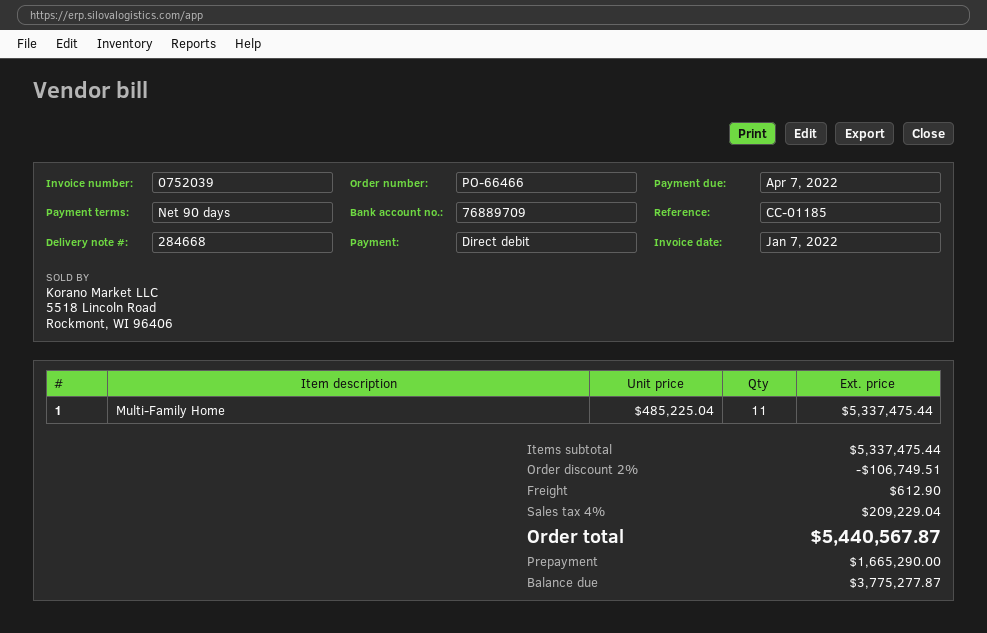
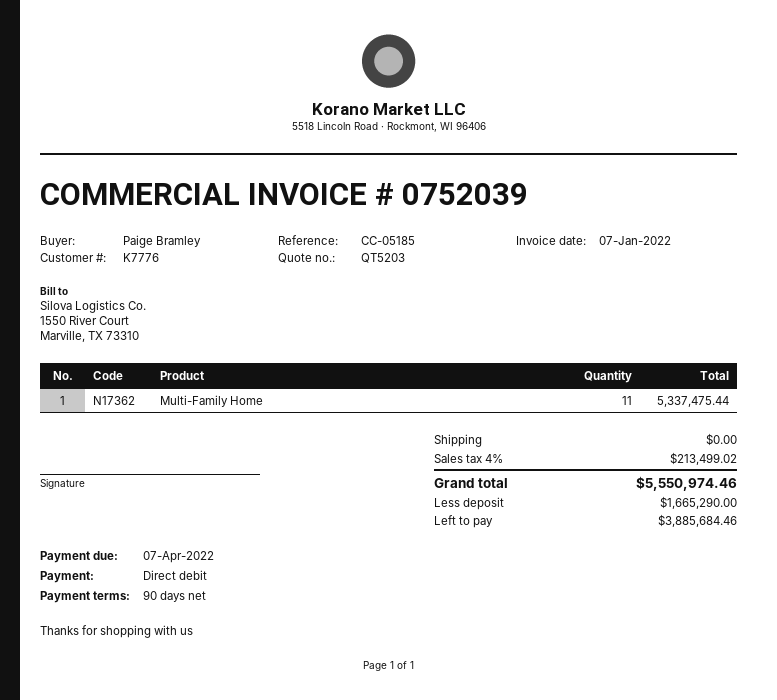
reference: CC-01185 -> CC-05185
discount: 2% = 106749.51 -> none
shipping: 612.90 -> 0.00
tax: 4% = 209229.04 -> 4% = 213499.02
total: 5440567.87 -> 5550974.46
balance: 3775277.87 -> 3885684.46

